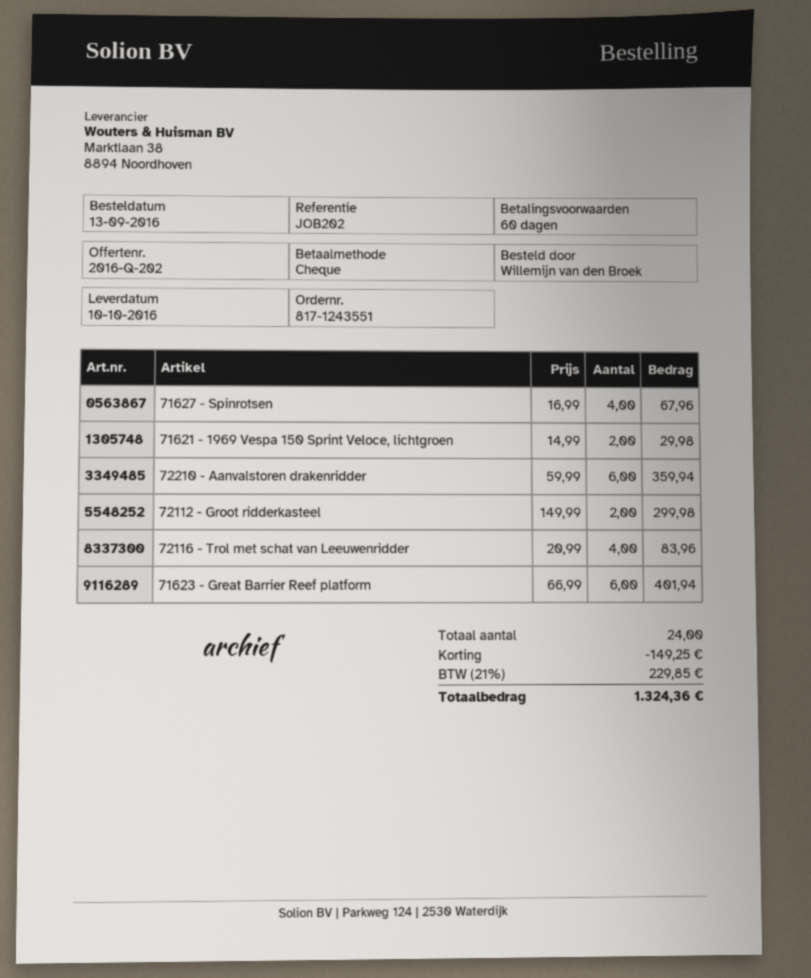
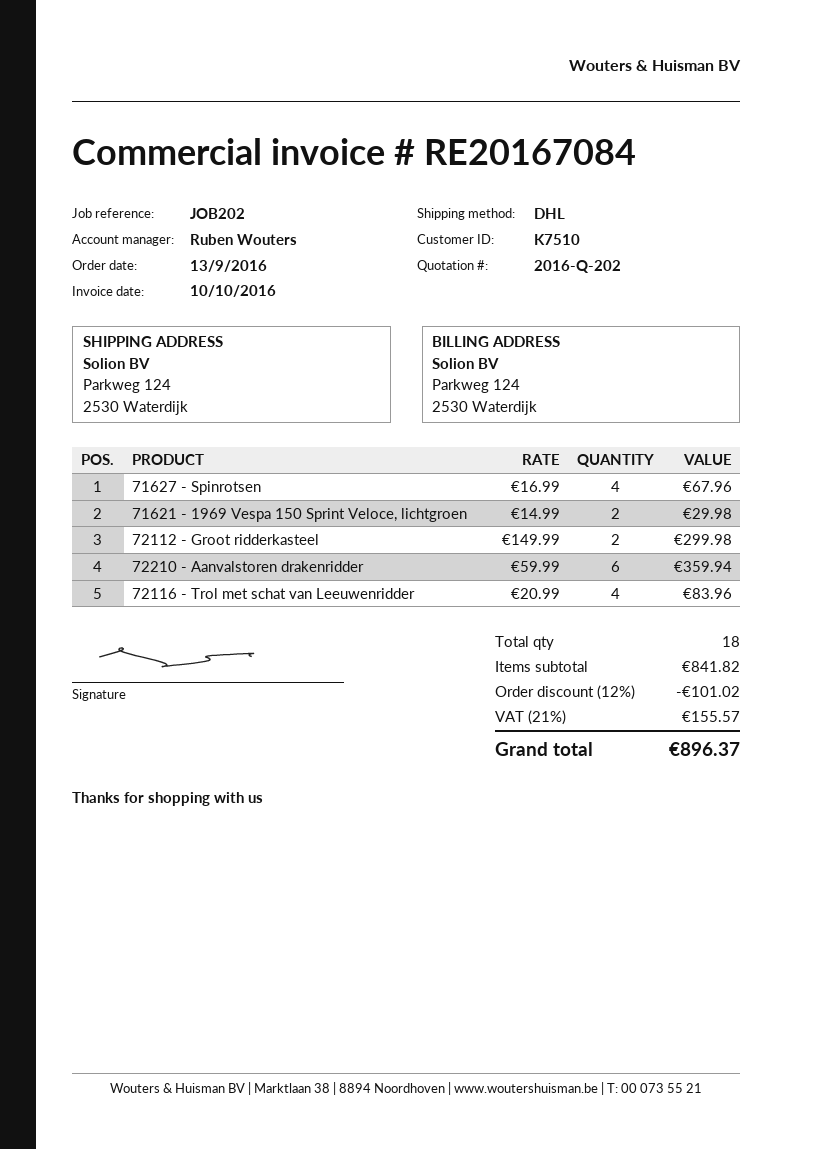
71623 - Great Barrier Reef platform: 6 x 66.99 = 401.94 -> none
total quantity: 24 -> 18
discount: 149.25 -> 101.02
tax: 21% = 229.85 -> 21% = 155.57
total: 1324.36 -> 896.37

